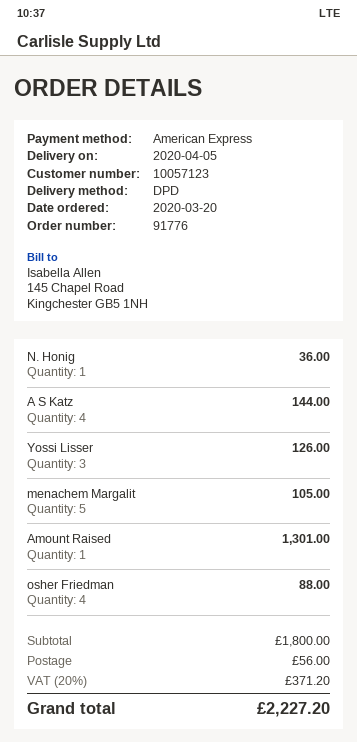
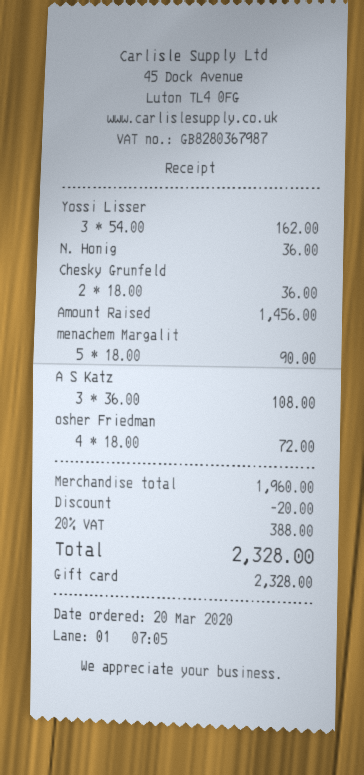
payment method: American Express -> gift card
A S Katz: 4 for 144.00 -> 3 for 108.00
Yossi Lisser: 3 for 126.00 -> 3 for 162.00
menachem Margalit: 5 for 105.00 -> 5 for 90.00
Amount Raised: 1 for 1301.00 -> 1 for 1456.00
osher Friedman: 4 for 88.00 -> 4 for 72.00
Chesky Grunfeld: none -> 2 for 36.00
subtotal: 1800.00 -> 1960.00
discount: none -> 20.00
shipping: 56.00 -> none
tax: 20% = 371.20 -> 20% = 388.00
total: 2227.20 -> 2328.00

